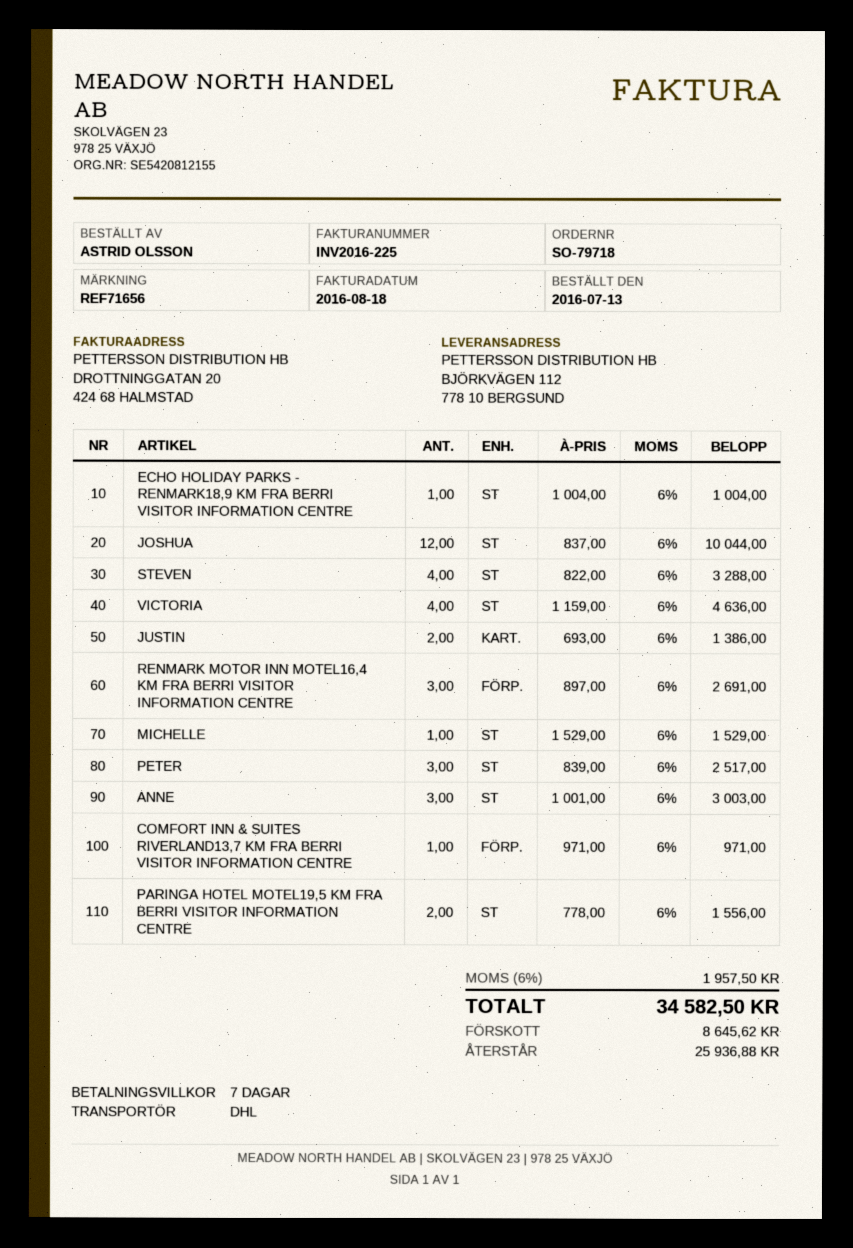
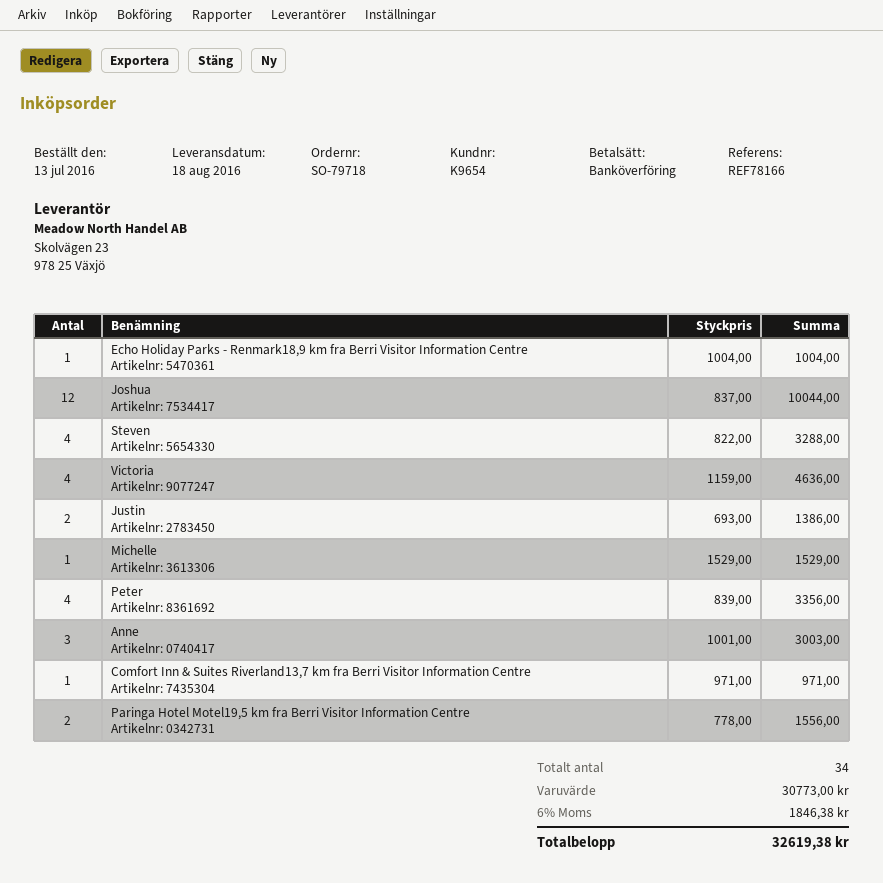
reference: REF71656 -> REF78166
RENMARK MOTOR INN MOTEL16,4 KM FRA BERRI VISITOR INFORMATION CENTRE: 3 x 897.00 = 2691.00 -> none
PETER: 3 x 839.00 = 2517.00 -> 4 x 839.00 = 3356.00
tax: 6% = 1957.50 -> 6% = 1846.38
total: 34582.50 -> 32619.38

